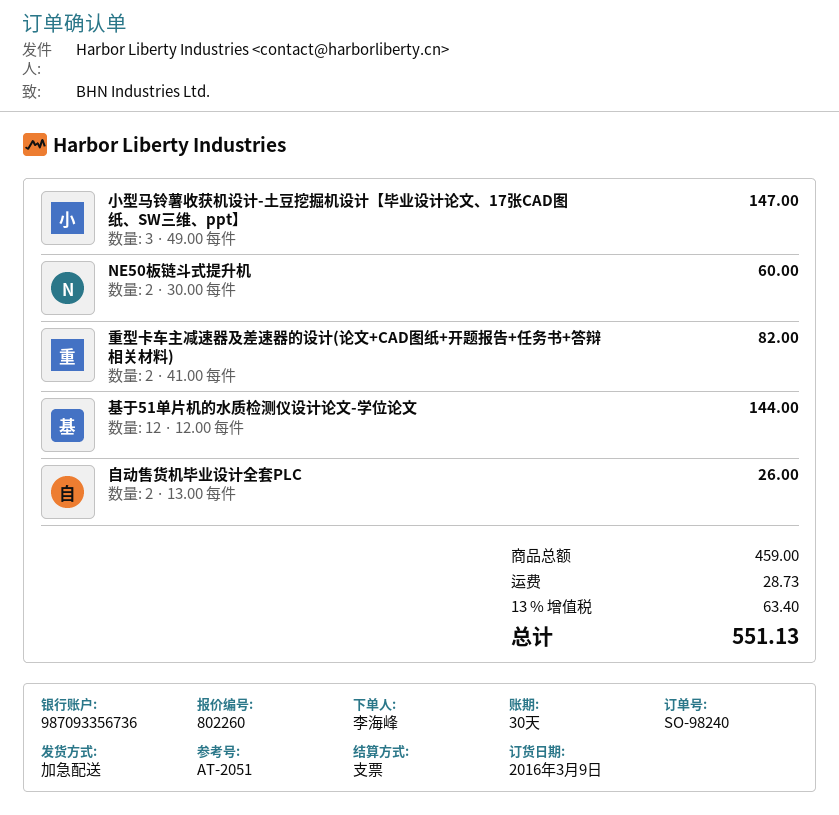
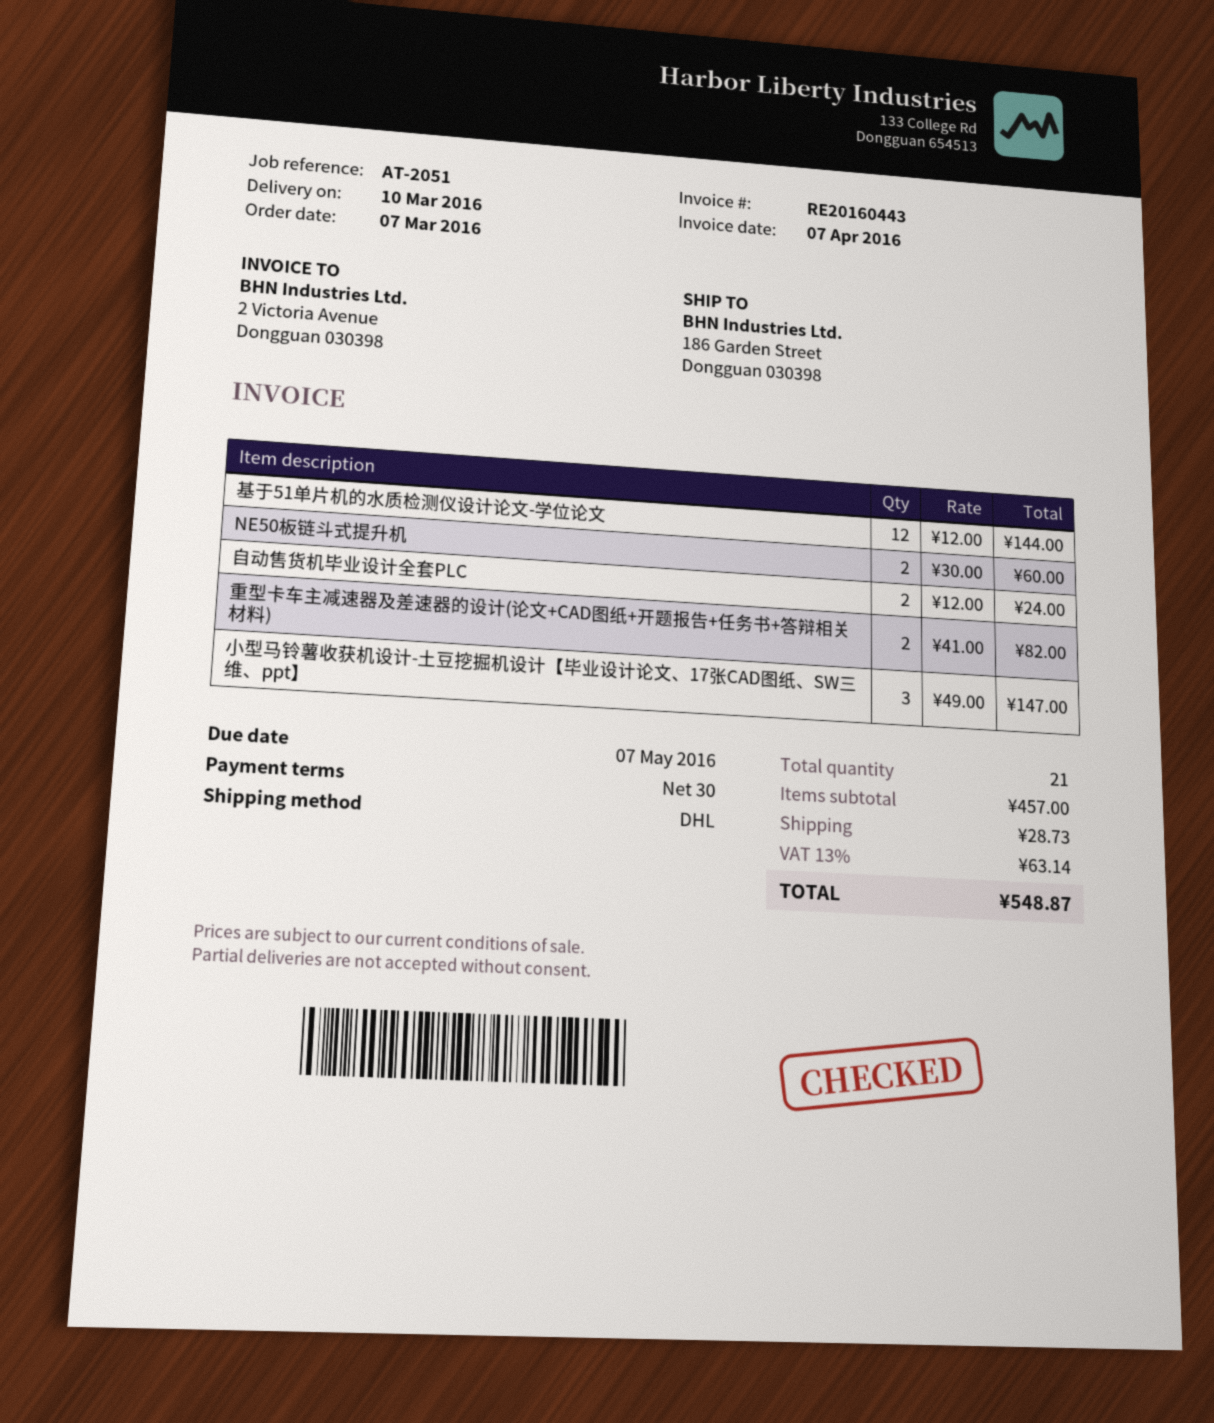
order date: 2016-03-09 -> 2016-03-07
shipping method: express -> DHL
自动售货机毕业设计全套PLC: 2 x 13.00 = 26.00 -> 2 x 12.00 = 24.00
subtotal: 459.00 -> 457.00
tax: 13% = 63.40 -> 13% = 63.14
total: 551.13 -> 548.87

